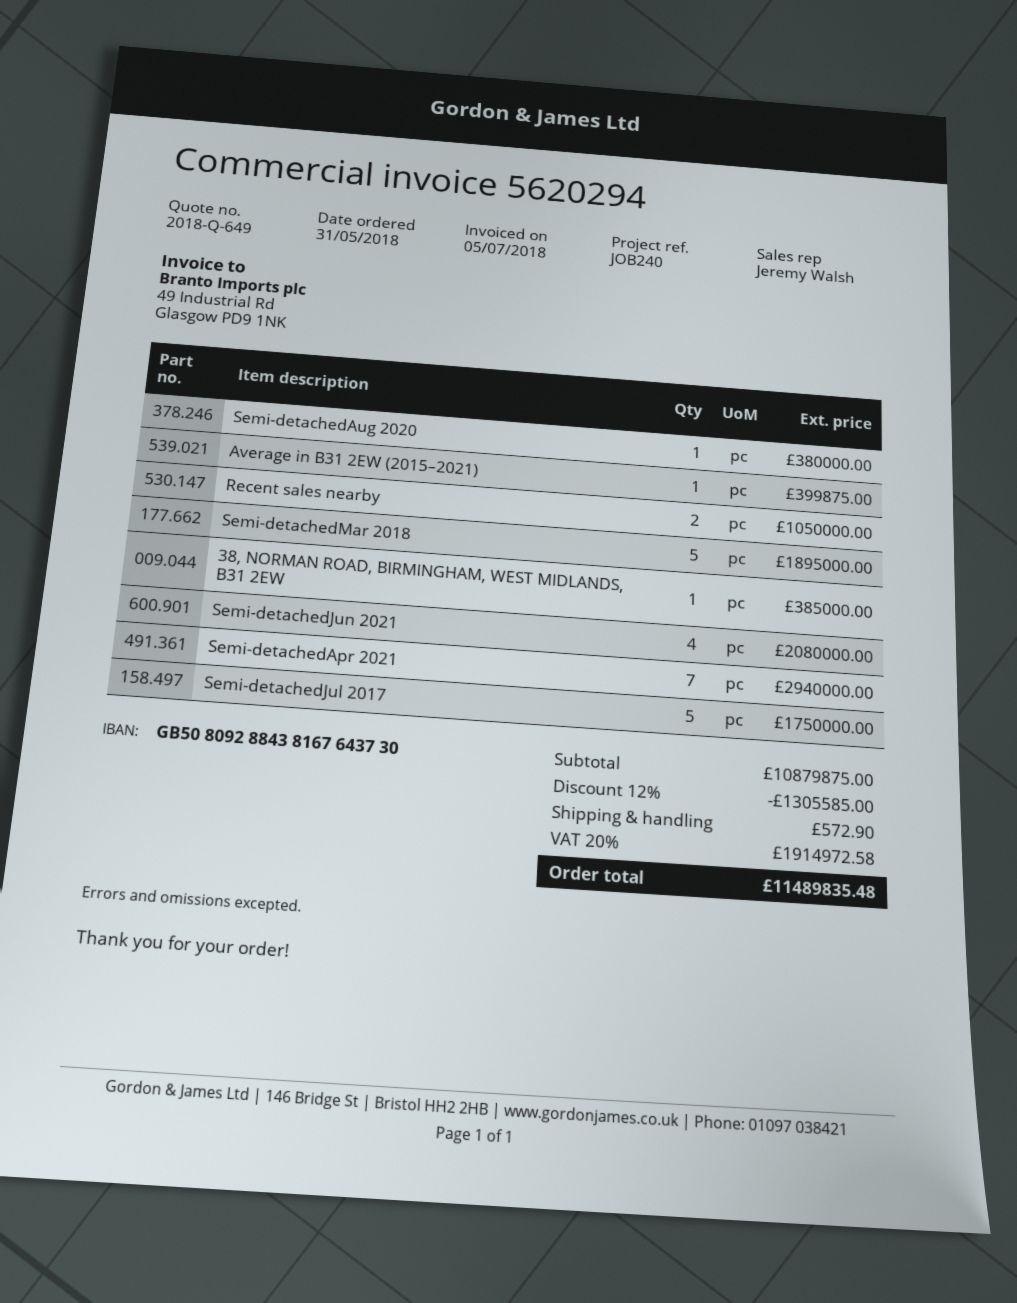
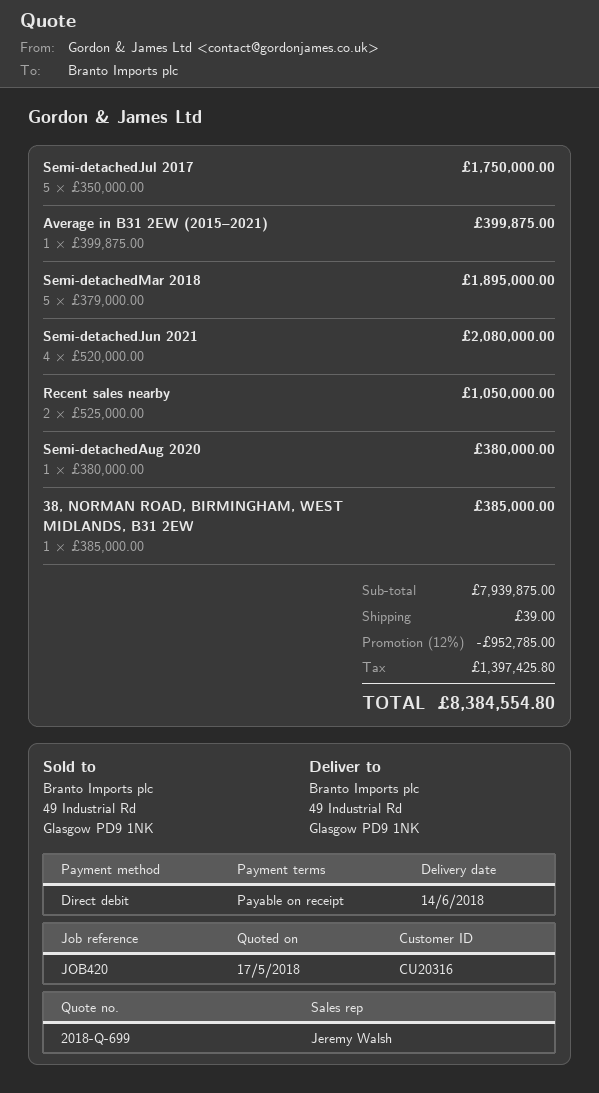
quote number: 2018-Q-649 -> 2018-Q-699
reference: JOB240 -> JOB420
Semi-detachedApr 2021: 7 for 2940000.00 -> none
subtotal: 10879875.00 -> 7939875.00
discount: 12% = 1305585.00 -> 12% = 952785.00
shipping: 572.90 -> 39.00
tax: 1914972.58 -> 1397425.80
total: 11489835.48 -> 8384554.80

